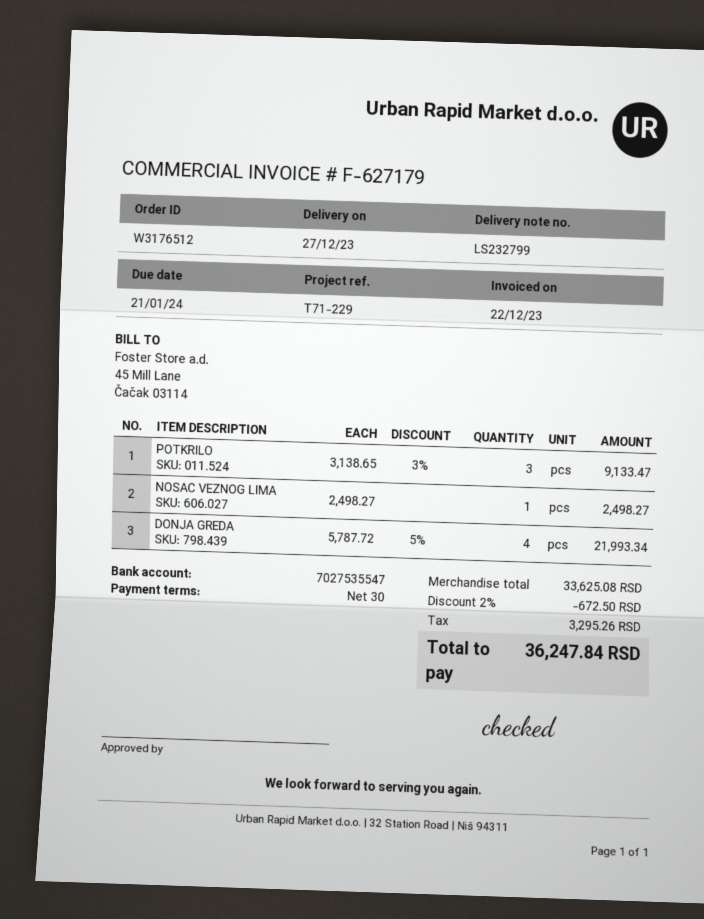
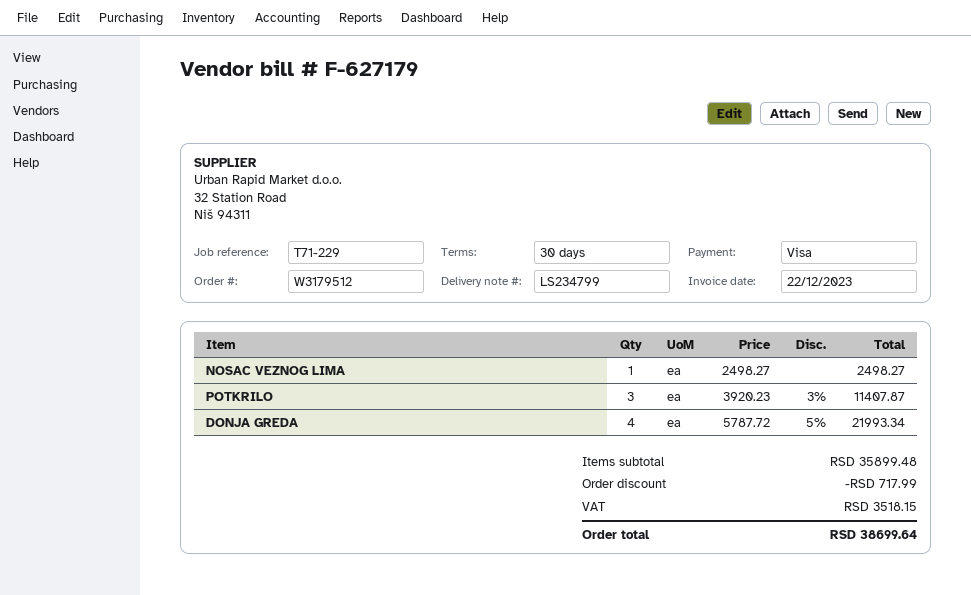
order number: W3176512 -> W3179512
delivery note number: LS232799 -> LS234799
POTKRILO: 3 x 3138.65 - 3% = 9133.47 -> 3 x 3920.23 - 3% = 11407.87
subtotal: 33625.08 -> 35899.48
discount: 672.50 -> 717.99
tax: 3295.26 -> 3518.15
total: 36247.84 -> 38699.64

